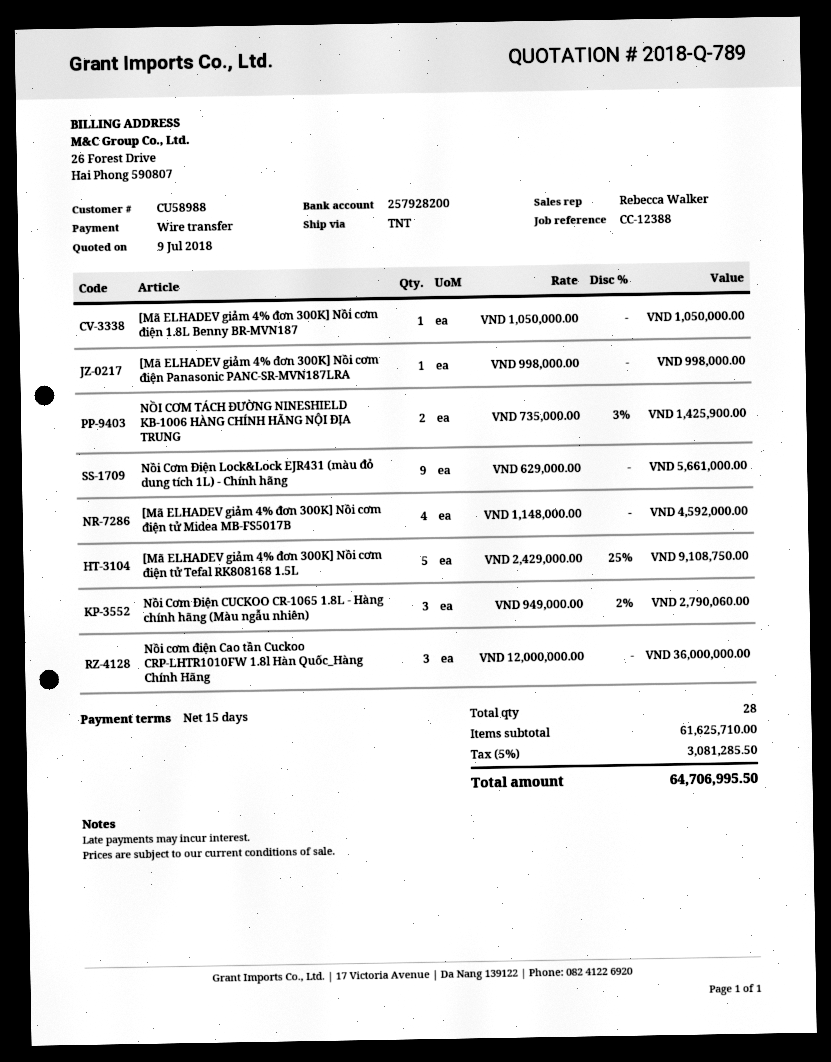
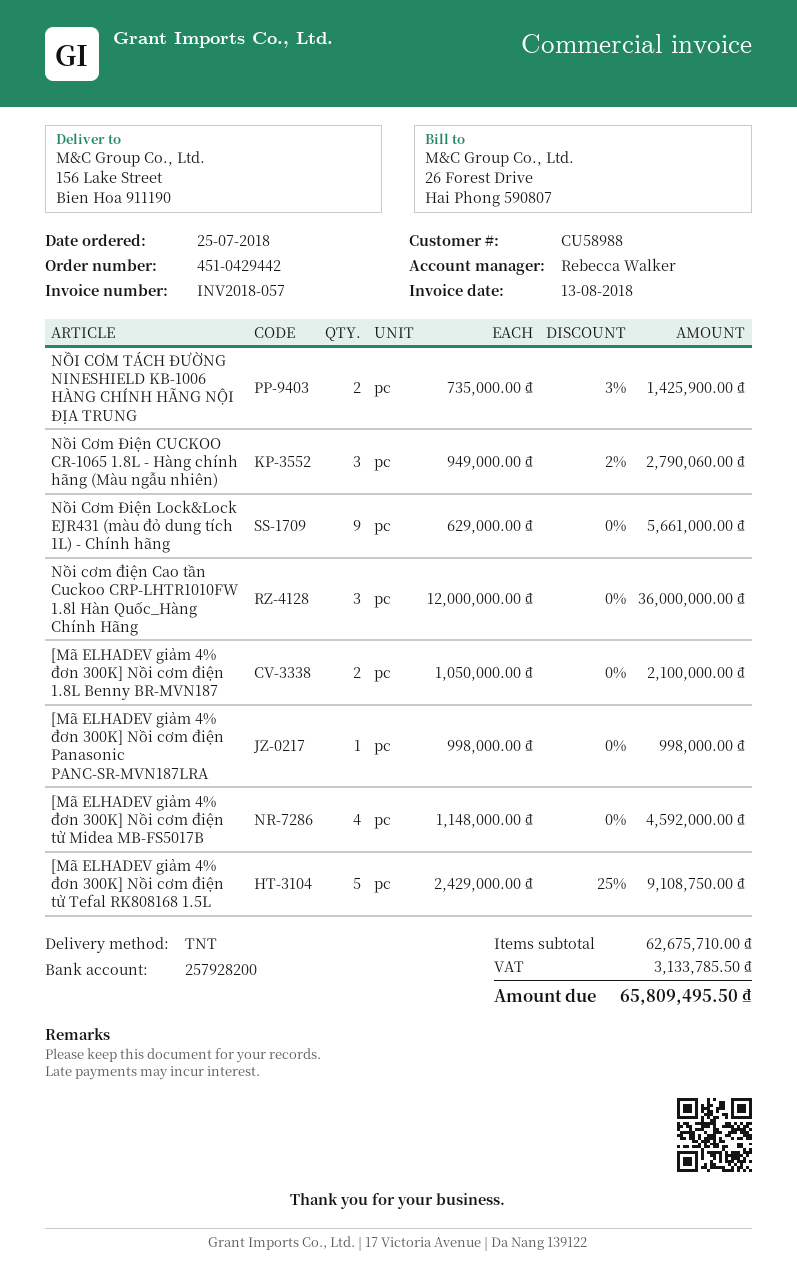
[Mã ELHADEV giảm 4% đơn 300K] Nồi cơm điện 1.8L Benny BR-MVN187: 1 x 1050000.00 = 1050000.00 -> 2 x 1050000.00 = 2100000.00
subtotal: 61625710.00 -> 62675710.00
tax: 3081285.50 -> 3133785.50
total: 64706995.50 -> 65809495.50

